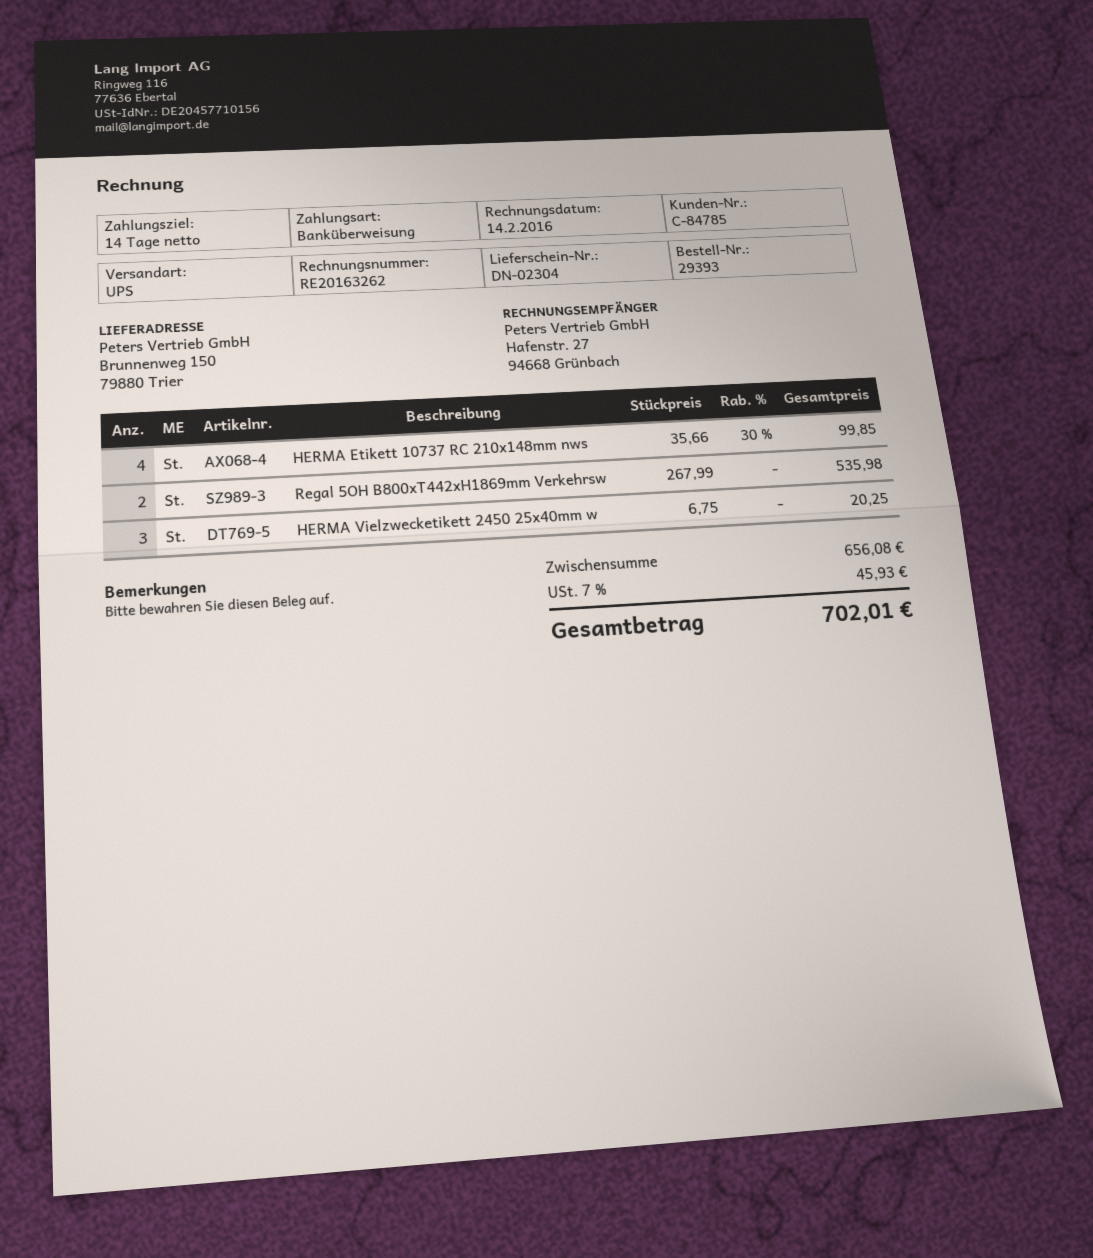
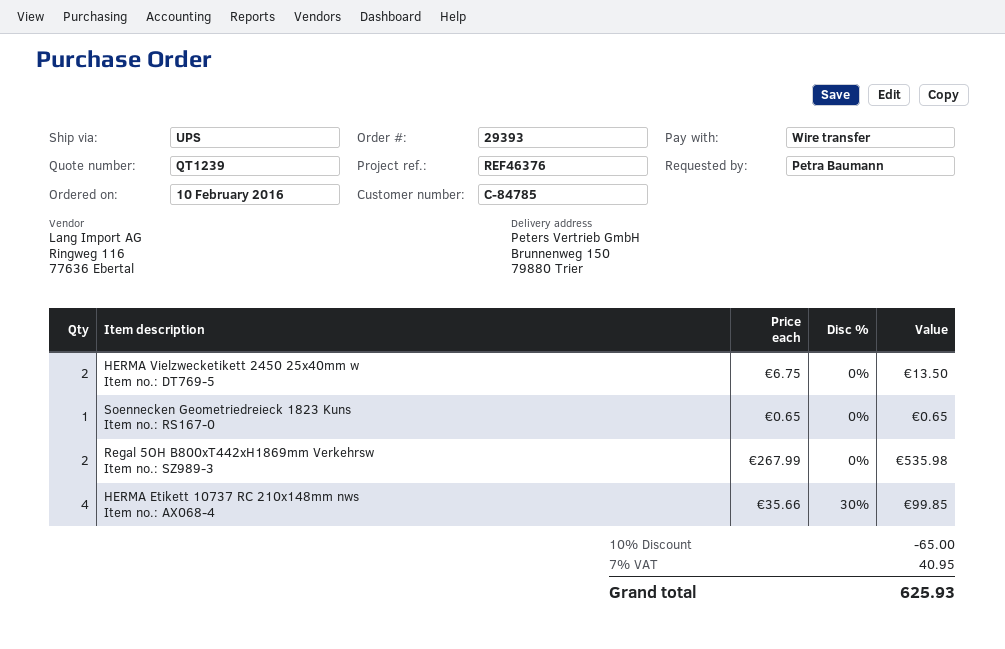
HERMA Vielzwecketikett 2450 25x40mm w: 3 x 6.75 = 20.25 -> 2 x 6.75 = 13.50
Soennecken Geometriedreieck 1823 Kuns: none -> 1 x 0.65 = 0.65
discount: none -> 10% = 65.00
tax: 7% = 45.93 -> 7% = 40.95
total: 702.01 -> 625.93

